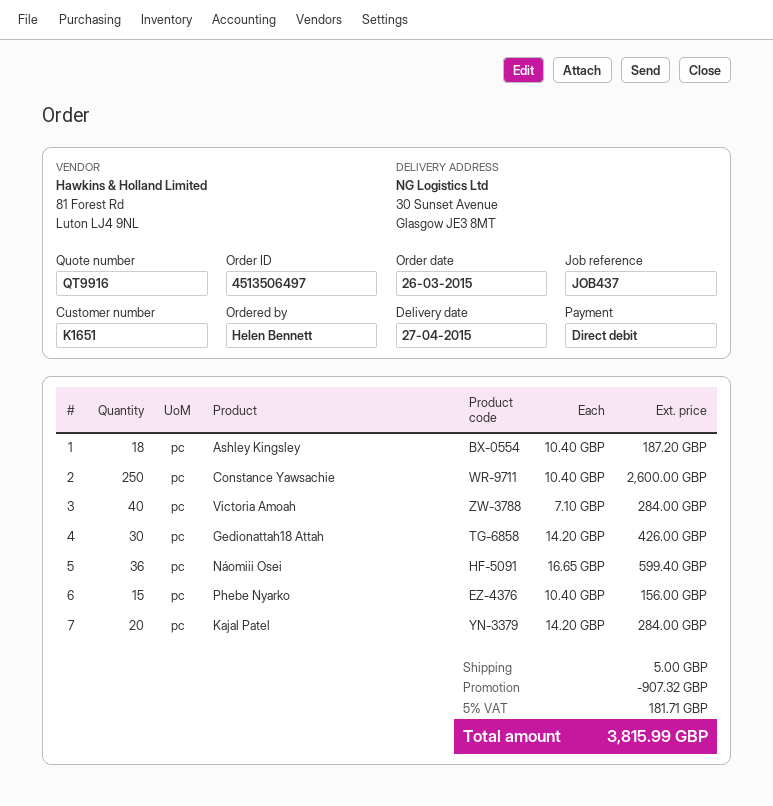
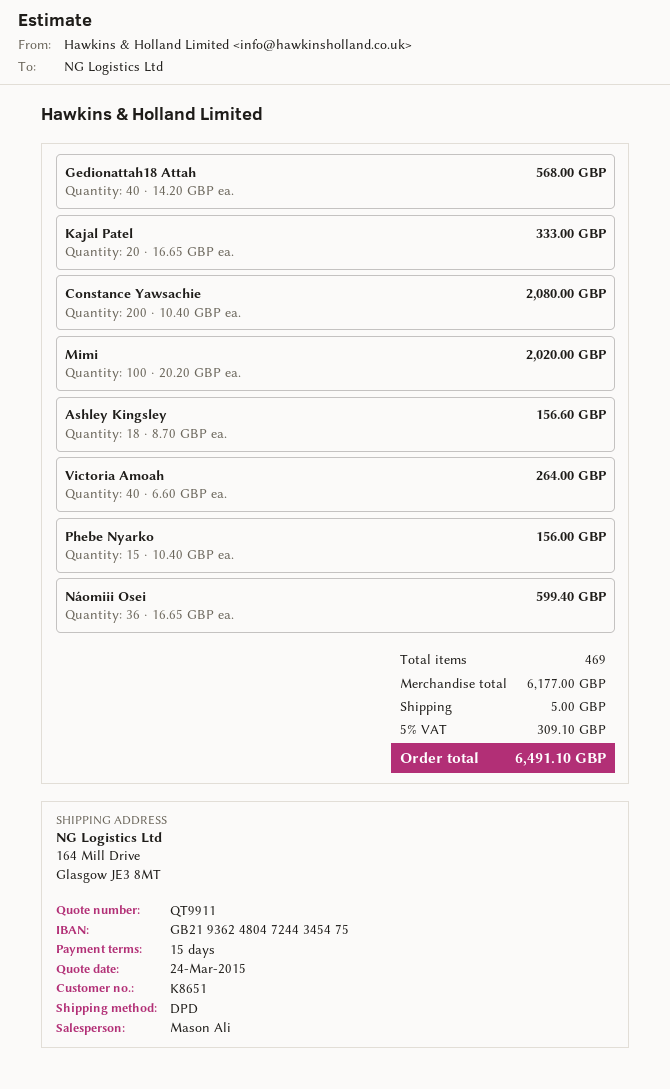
quote number: QT9916 -> QT9911
customer number: K1651 -> K8651
ship to: 30 Sunset Avenue, Glasgow JE3 8MT -> 164 Mill Drive, Glasgow JE3 8MT
Ashley Kingsley: 18 x 10.40 = 187.20 -> 18 x 8.70 = 156.60
Constance Yawsachie: 250 x 10.40 = 2600.00 -> 200 x 10.40 = 2080.00
Victoria Amoah: 40 x 7.10 = 284.00 -> 40 x 6.60 = 264.00
Gedionattah18 Attah: 30 x 14.20 = 426.00 -> 40 x 14.20 = 568.00
Kajal Patel: 20 x 14.20 = 284.00 -> 20 x 16.65 = 333.00
Mimi: none -> 100 x 20.20 = 2020.00
discount: 907.32 -> none
tax: 5% = 181.71 -> 5% = 309.10
total: 3815.99 -> 6491.10

